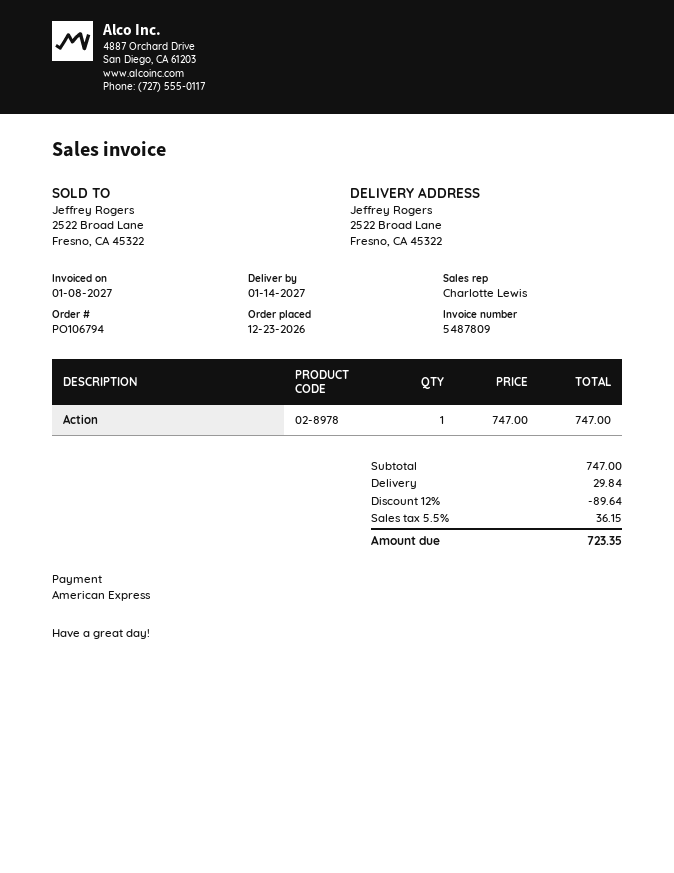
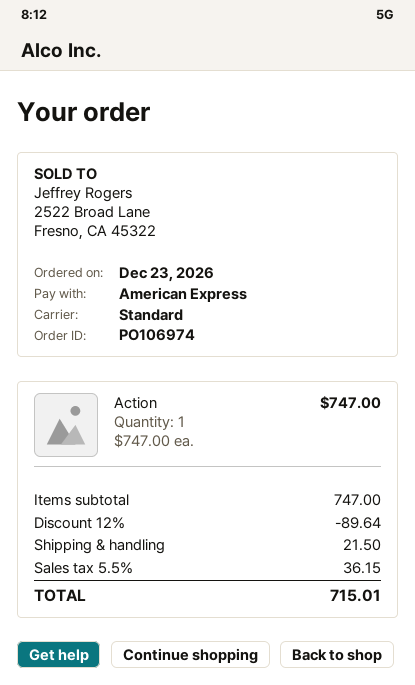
order number: PO106794 -> PO106974
shipping: 29.84 -> 21.50
total: 723.35 -> 715.01

